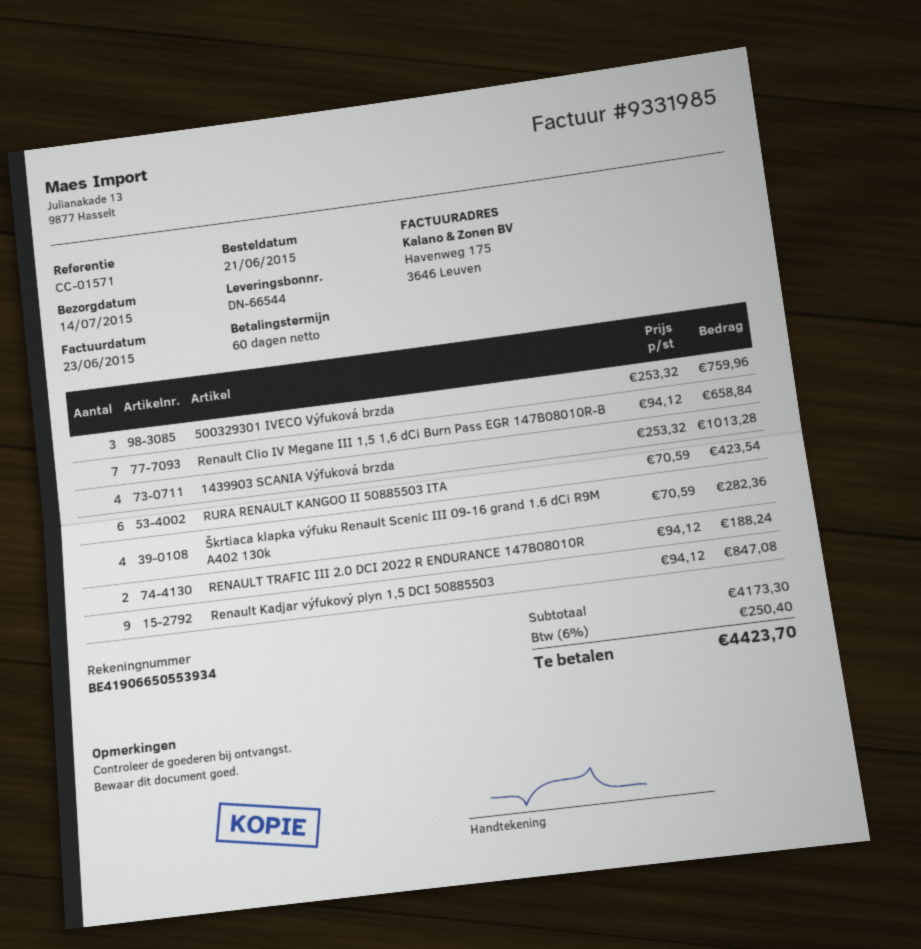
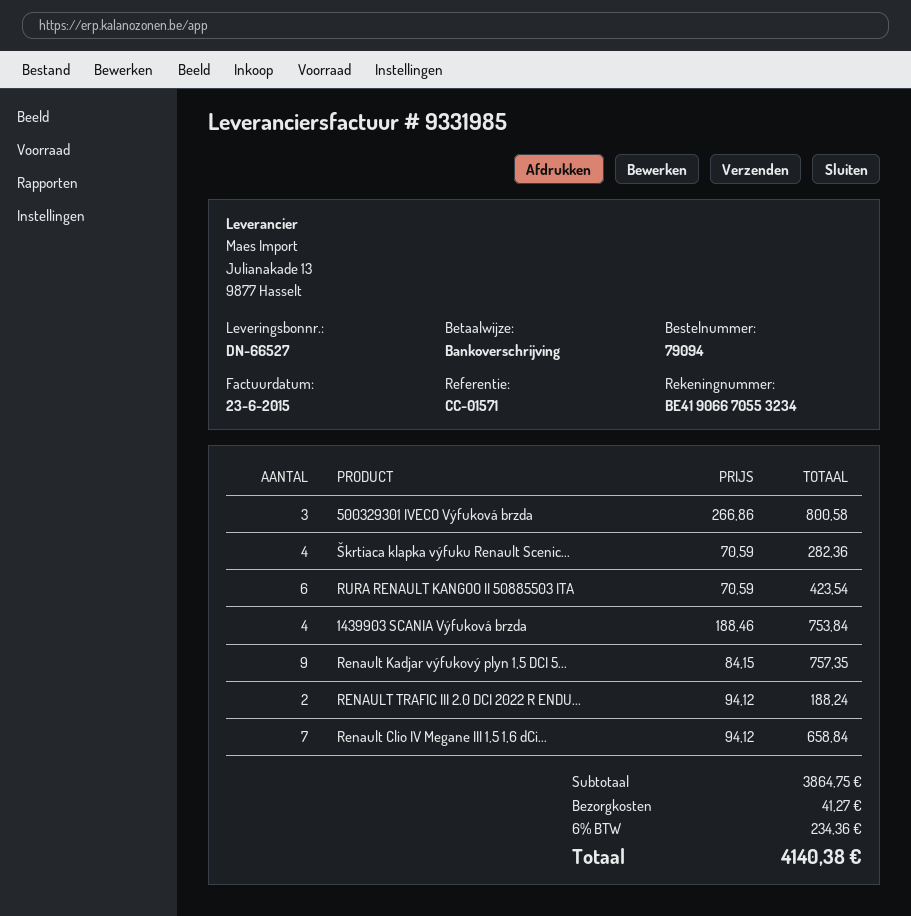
delivery note number: DN-66544 -> DN-66527
bank account: BE41906650553934 -> BE41906670553234
500329301 IVECO Výfuková brzda: 3 x 253.32 = 759.96 -> 3 x 266.86 = 800.58
1439903 SCANIA Výfuková brzda: 4 x 253.32 = 1013.28 -> 4 x 188.46 = 753.84
Renault Kadjar výfukový plyn 1,5 DCI 50885503: 9 x 94.12 = 847.08 -> 9 x 84.15 = 757.35
subtotal: 4173.30 -> 3864.75
shipping: none -> 41.27
tax: 6% = 250.40 -> 6% = 234.36
total: 4423.70 -> 4140.38

